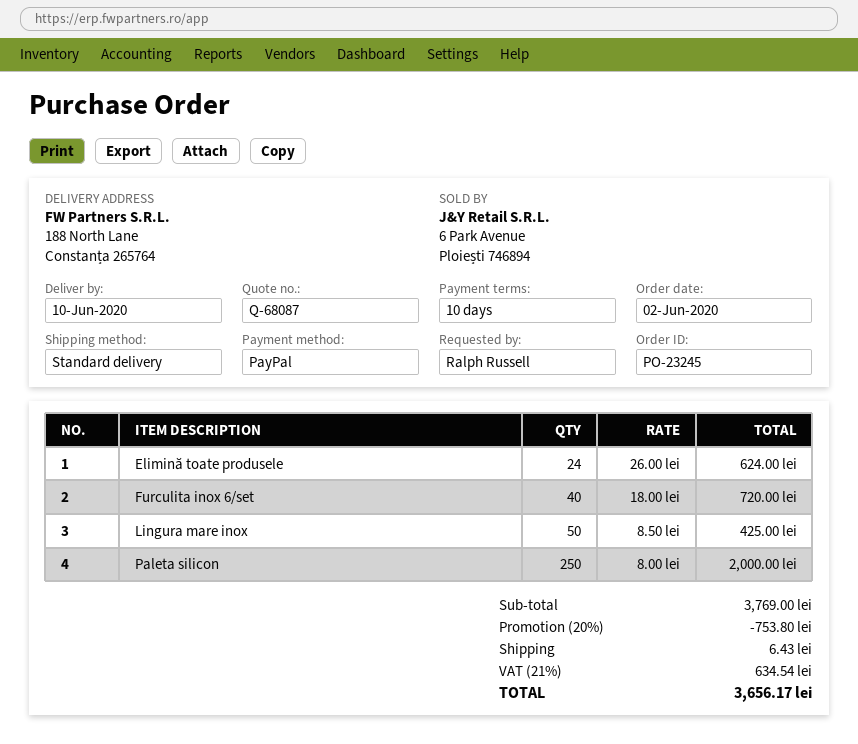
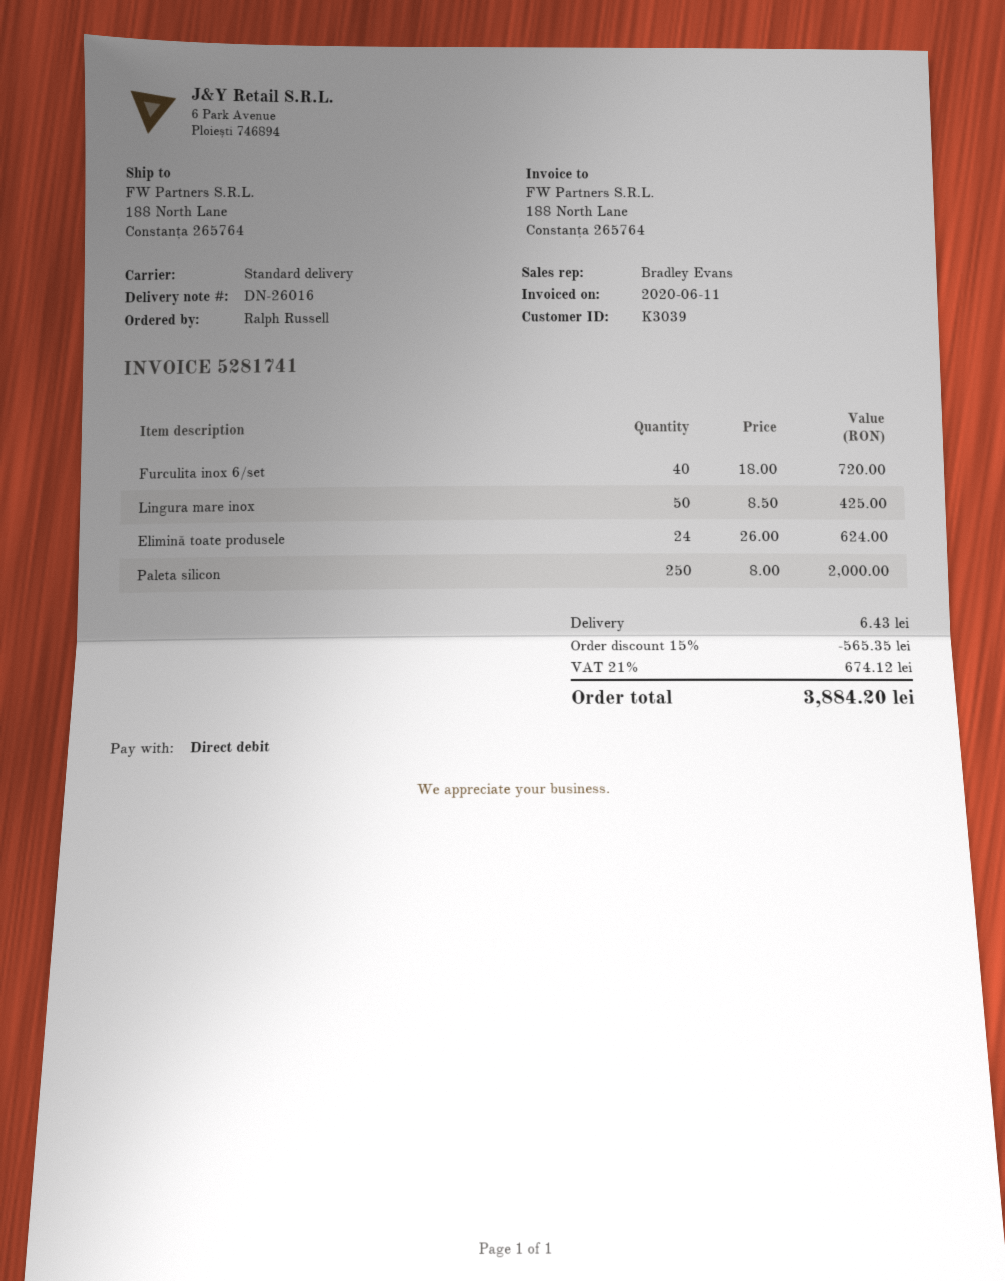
payment method: PayPal -> direct debit
discount: 20% = 753.80 -> 15% = 565.35
tax: 21% = 634.54 -> 21% = 674.12
total: 3656.17 -> 3884.20

